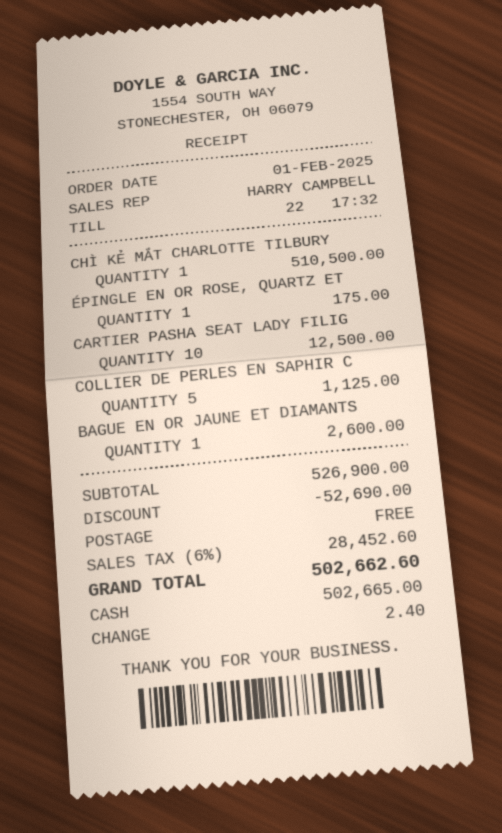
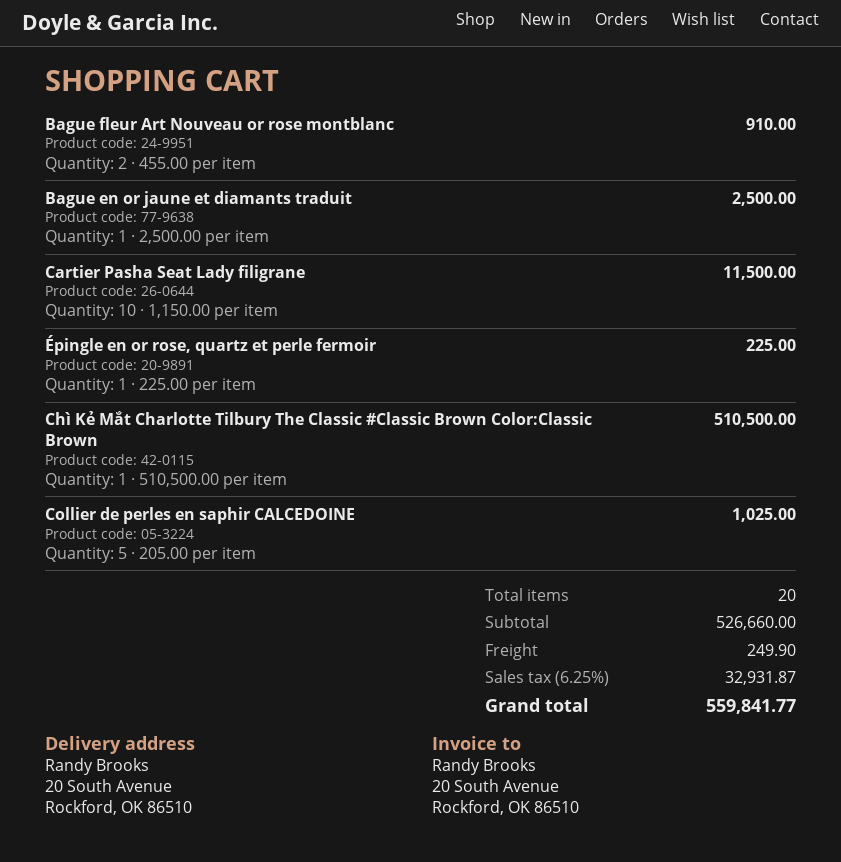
ÉPINGLE EN OR ROSE, QUARTZ ET: 1 for 175.00 -> 1 for 225.00
CARTIER PASHA SEAT LADY FILIG: 10 for 12500.00 -> 10 for 11500.00
COLLIER DE PERLES EN SAPHIR C: 5 for 1125.00 -> 5 for 1025.00
BAGUE EN OR JAUNE ET DIAMANTS: 1 for 2600.00 -> 1 for 2500.00
Bague fleur Art Nouveau or rose montblanc: none -> 2 for 910.00
subtotal: 526900.00 -> 526660.00
discount: 52690.00 -> none
shipping: 0.00 -> 249.90
tax: 6% = 28452.60 -> 6.25% = 32931.87
total: 502662.60 -> 559841.77

